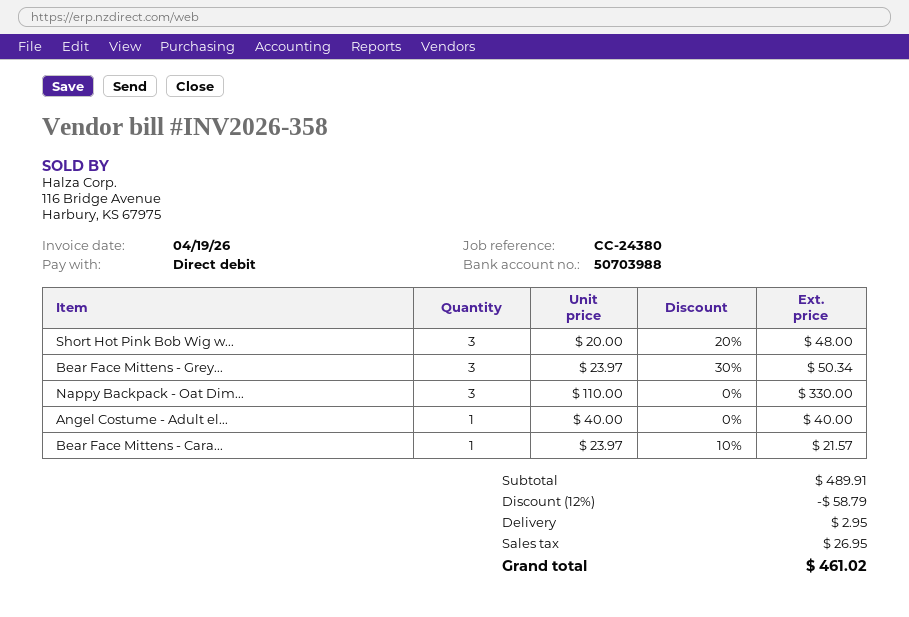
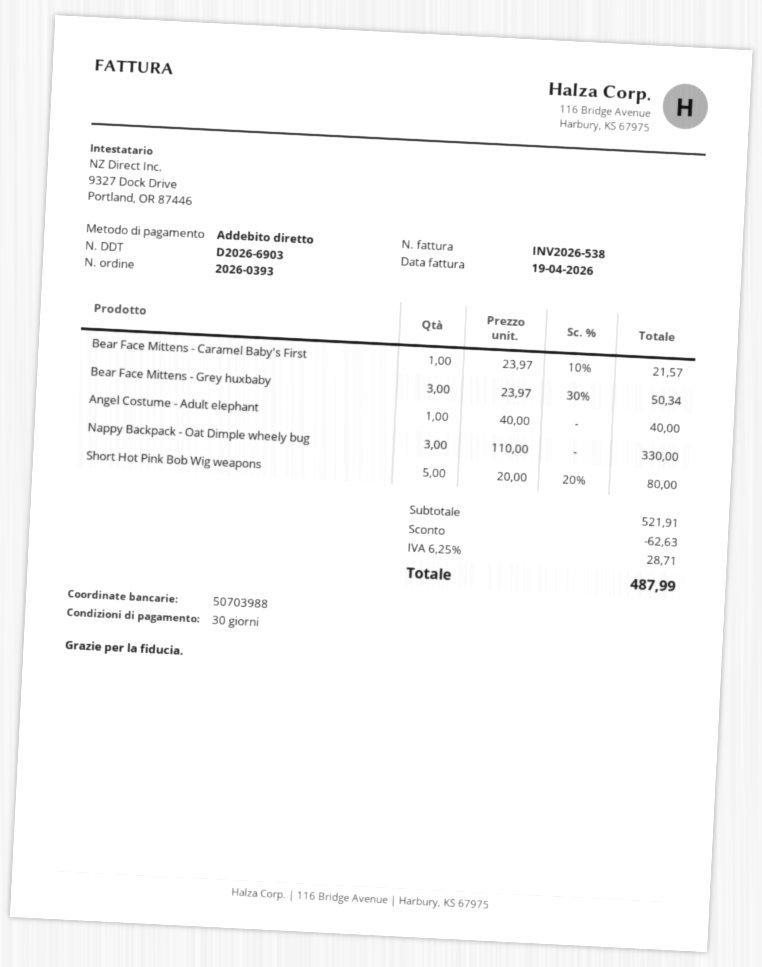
invoice number: INV2026-358 -> INV2026-538
Short Hot Pink Bob Wig w...: 3 x 20.00 - 20% = 48.00 -> 5 x 20.00 - 20% = 80.00
subtotal: 489.91 -> 521.91
discount: 58.79 -> 62.63
shipping: 2.95 -> none
tax: 26.95 -> 28.71
total: 461.02 -> 487.99

